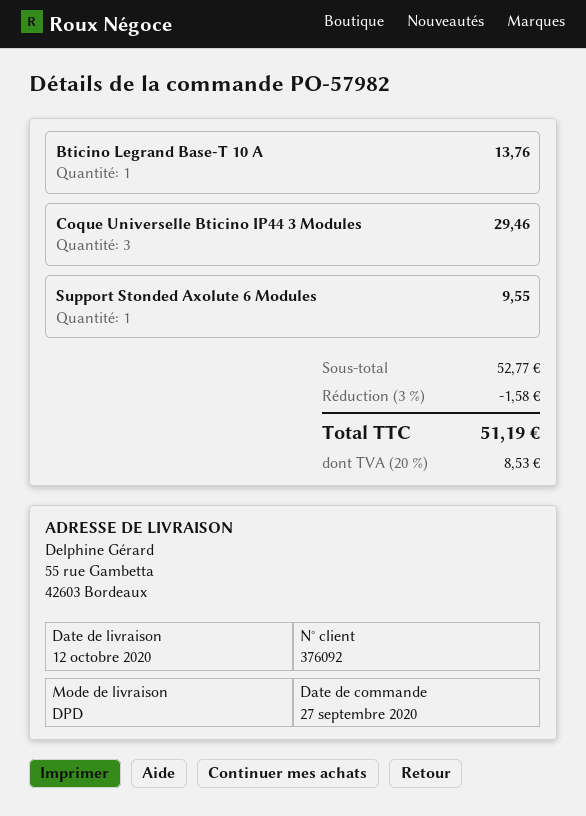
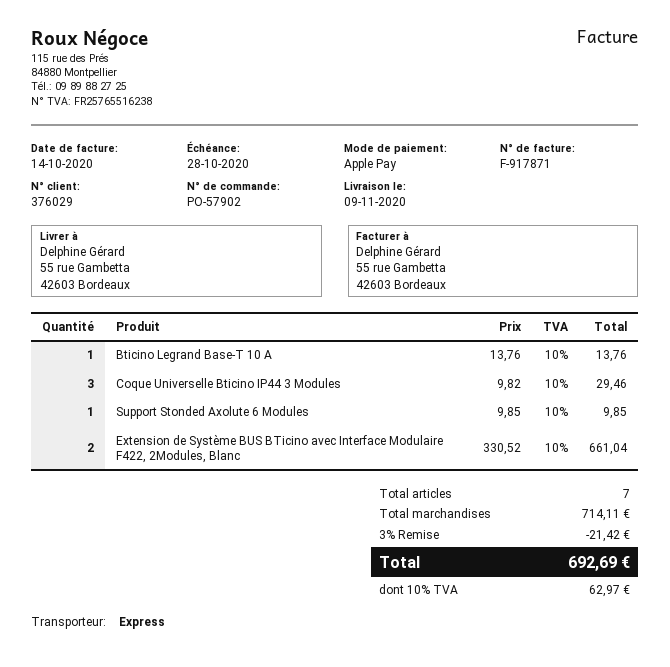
order number: PO-57982 -> PO-57902
delivery date: 2020-10-12 -> 2020-11-09
customer number: 376092 -> 376029
shipping method: DPD -> express
Support Stonded Axolute 6 Modules: 1 for 9.55 -> 1 for 9.85
Extension de Système BUS BTicino avec Interface Modulaire F422, 2Modules, Blanc: none -> 2 for 661.04
subtotal: 52.77 -> 714.11
discount: 3% = 1.58 -> 3% = 21.42
tax: 20% = 8.53 -> 10% = 62.97
total: 51.19 -> 692.69

